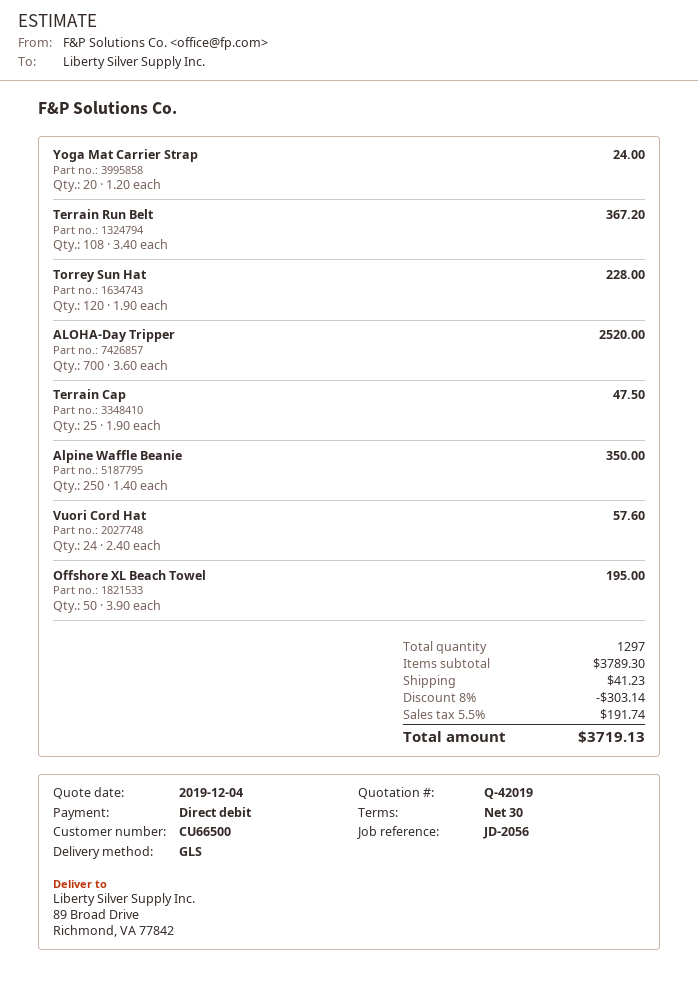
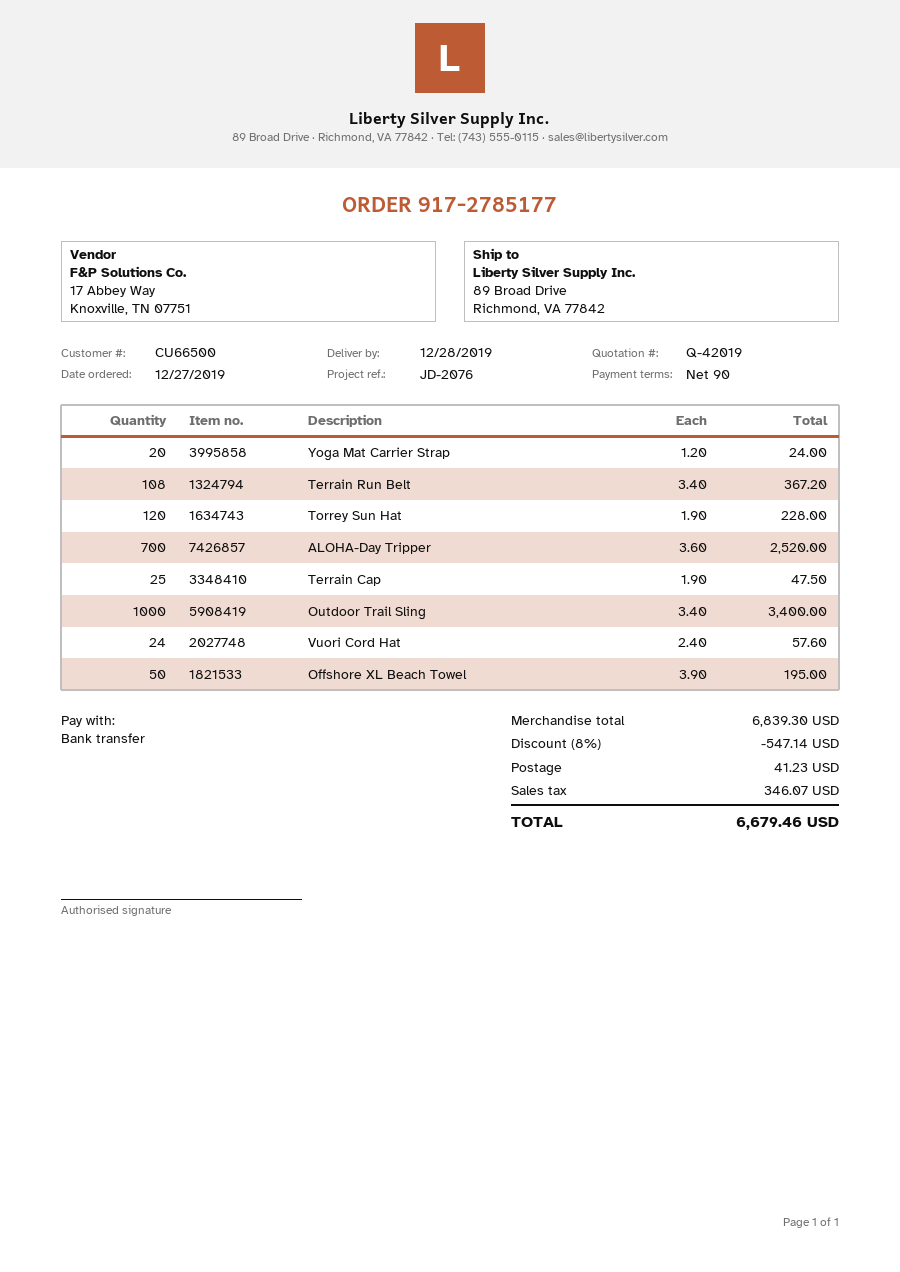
payment terms: 30 days -> 90 days
reference: JD-2056 -> JD-2076
payment method: direct debit -> bank transfer
Alpine Waffle Beanie: 250 x 1.40 = 350.00 -> none
Outdoor Trail Sling: none -> 1000 x 3.40 = 3400.00
subtotal: 3789.30 -> 6839.30
discount: 8% = 303.14 -> 8% = 547.14
tax: 191.74 -> 346.07
total: 3719.13 -> 6679.46

